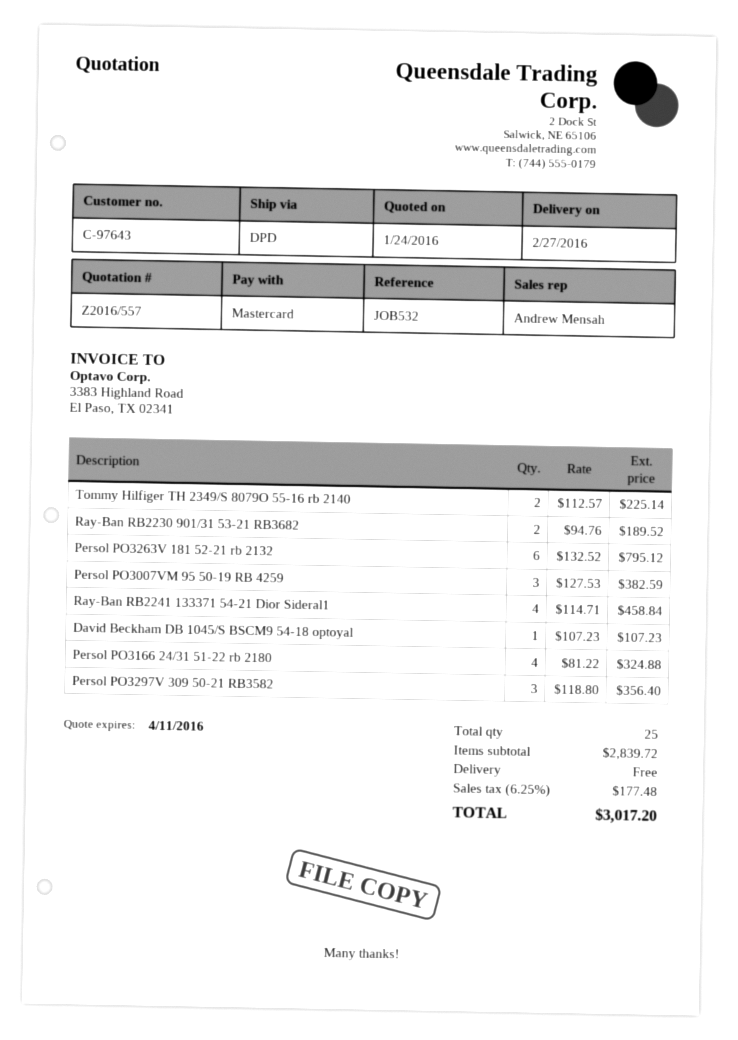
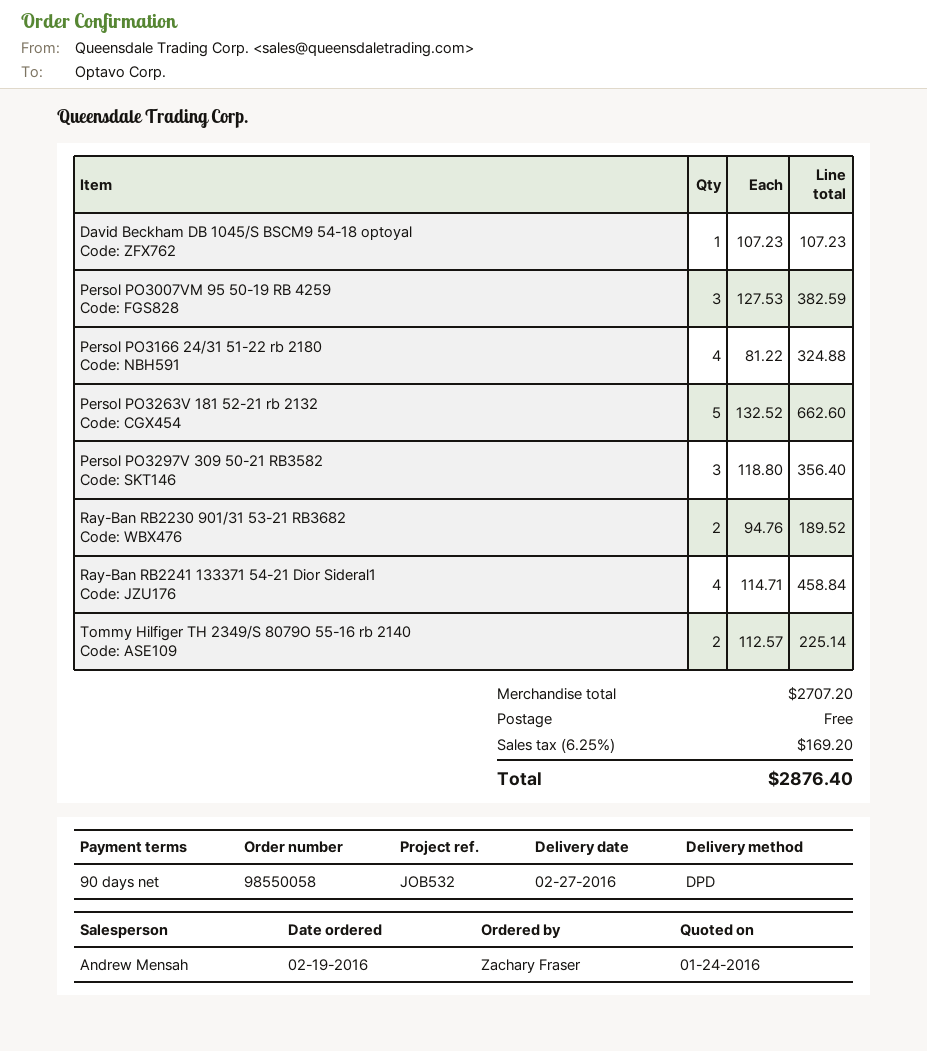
Persol PO3263V 181 52-21 rb 2132: 6 x 132.52 = 795.12 -> 5 x 132.52 = 662.60
subtotal: 2839.72 -> 2707.20
tax: 6.25% = 177.48 -> 6.25% = 169.20
total: 3017.20 -> 2876.40

